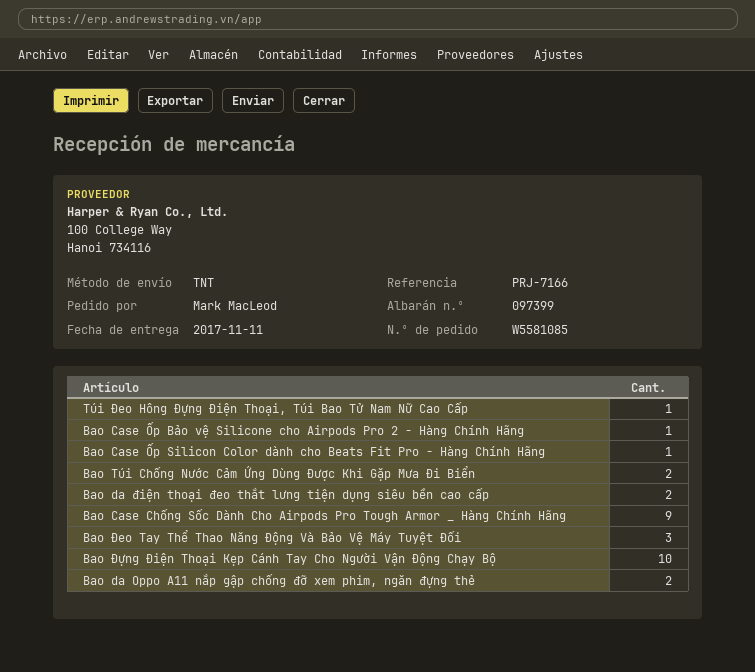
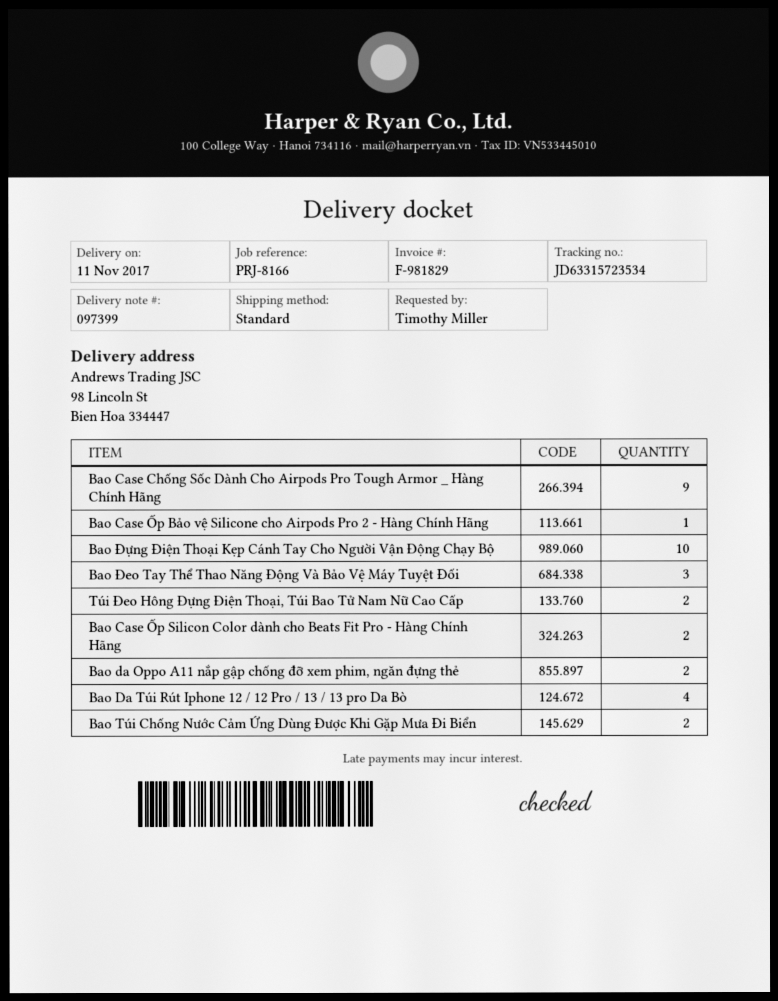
reference: PRJ-7166 -> PRJ-8166
ordered by: Mark MacLeod -> Timothy Miller
shipping method: TNT -> standard
Túi Đeo Hông Đựng Điện Thoại, Túi Bao Tử Nam Nữ Cao Cấp: 1 -> 2
Bao Case Ốp Silicon Color dành cho Beats Fit Pro - Hàng Chính Hãng: 1 -> 2
Bao da điện thoại đeo thắt lưng tiện dụng siêu bền cao cấp: 2 -> none
Bao Da Túi Rút Iphone 12 / 12 Pro / 13 / 13 pro Da Bò: none -> 4

